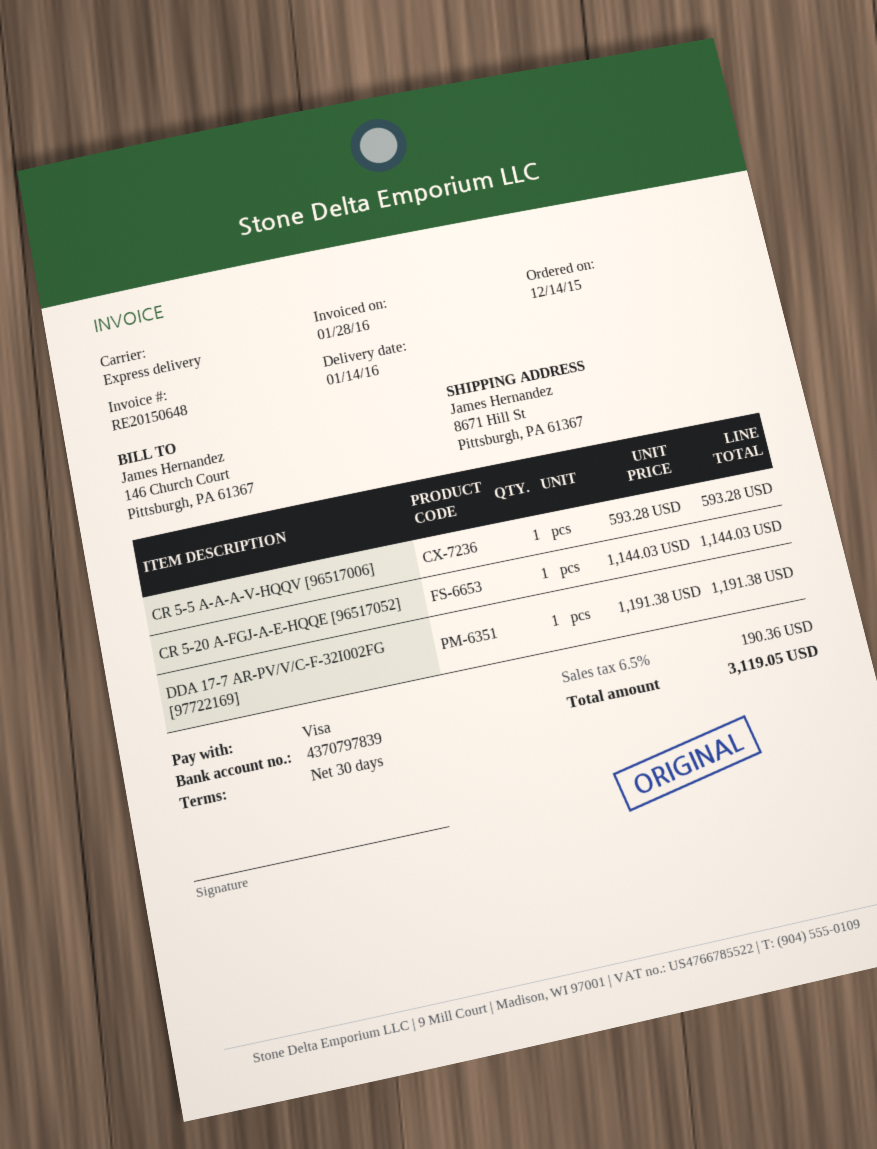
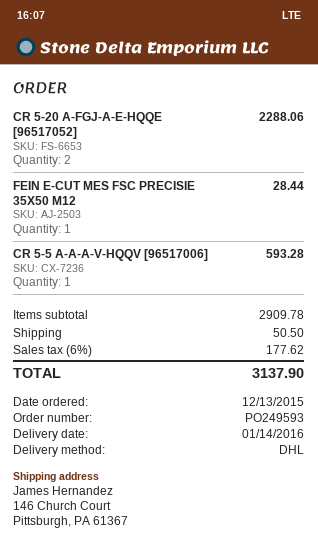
order date: 2015-12-14 -> 2015-12-13
shipping method: express -> DHL
ship to: 8671 Hill St, Pittsburgh, PA 61367 -> 146 Church Court, Pittsburgh, PA 61367
CR 5-20 A-FGJ-A-E-HQQE [96517052]: 1 for 1144.03 -> 2 for 2288.06
DDA 17-7 AR-PV/V/C-F-32I002FG [97722169]: 1 for 1191.38 -> none
FEIN E-CUT MES FSC PRECISIE 35X50 M12: none -> 1 for 28.44
shipping: none -> 50.50
tax: 6.5% = 190.36 -> 6% = 177.62
total: 3119.05 -> 3137.90

